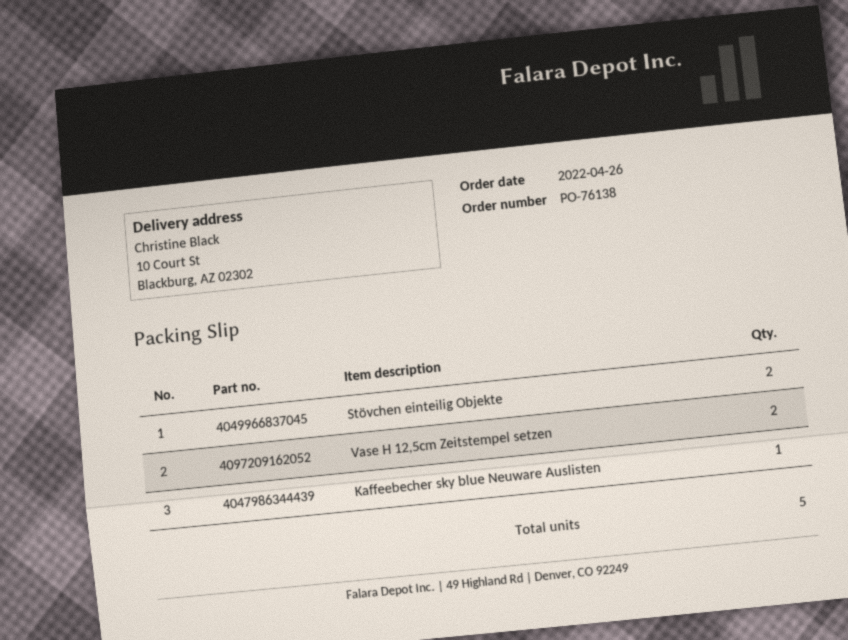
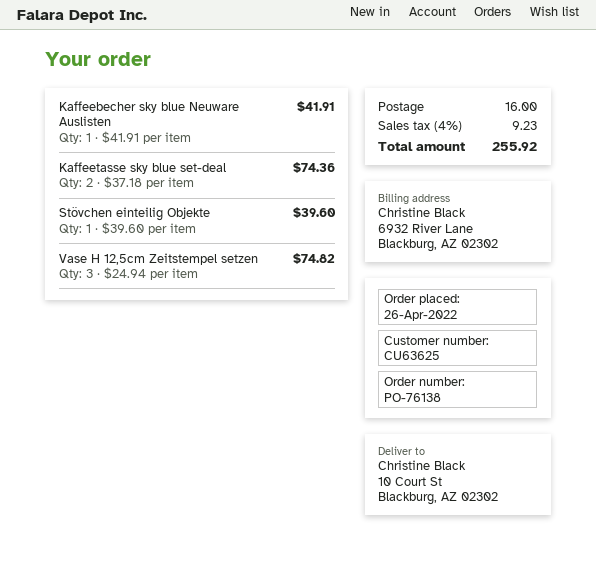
Stövchen einteilig Objekte: 2 -> 1
Vase H 12,5cm Zeitstempel setzen: 2 -> 3
Kaffeetasse sky blue set-deal: none -> 2

